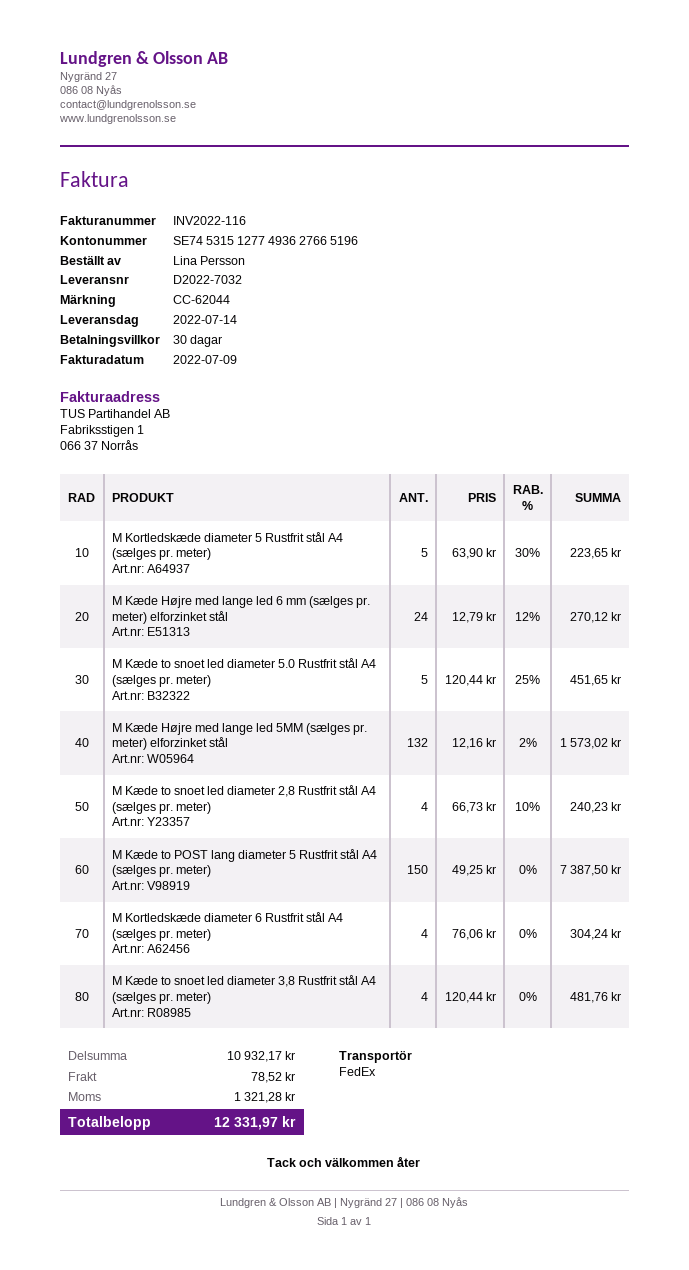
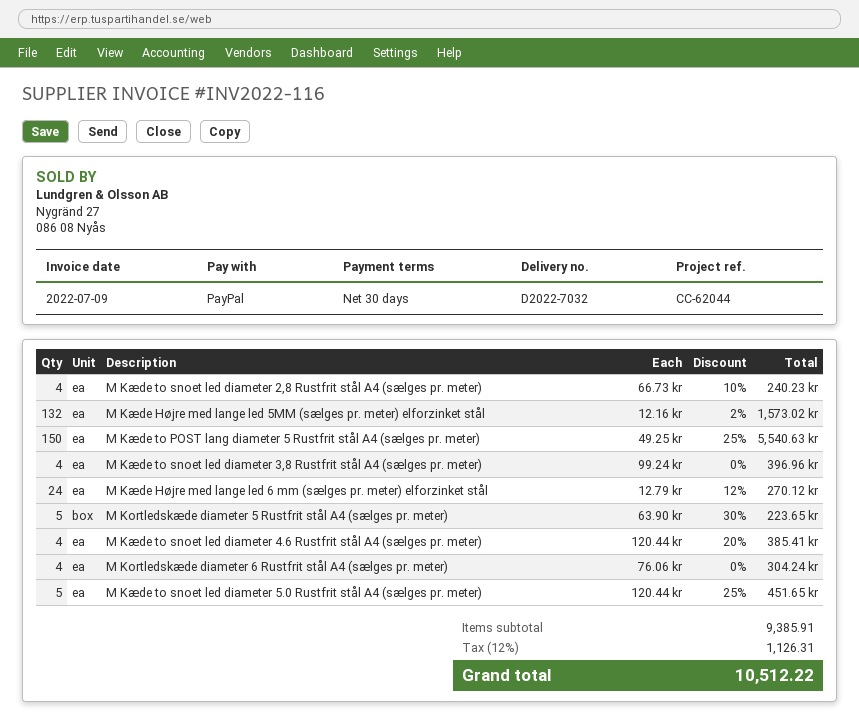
M Kæde to POST lang diameter 5 Rustfrit stål A4 (sælges pr. meter): 150 x 49.25 = 7387.50 -> 150 x 49.25 - 25% = 5540.63
M Kæde to snoet led diameter 3,8 Rustfrit stål A4 (sælges pr. meter): 4 x 120.44 = 481.76 -> 4 x 99.24 = 396.96
M Kæde to snoet led diameter 4.6 Rustfrit stål A4 (sælges pr. meter): none -> 4 x 120.44 - 20% = 385.41
subtotal: 10932.17 -> 9385.91
shipping: 78.52 -> none
tax: 1321.28 -> 1126.31
total: 12331.97 -> 10512.22

